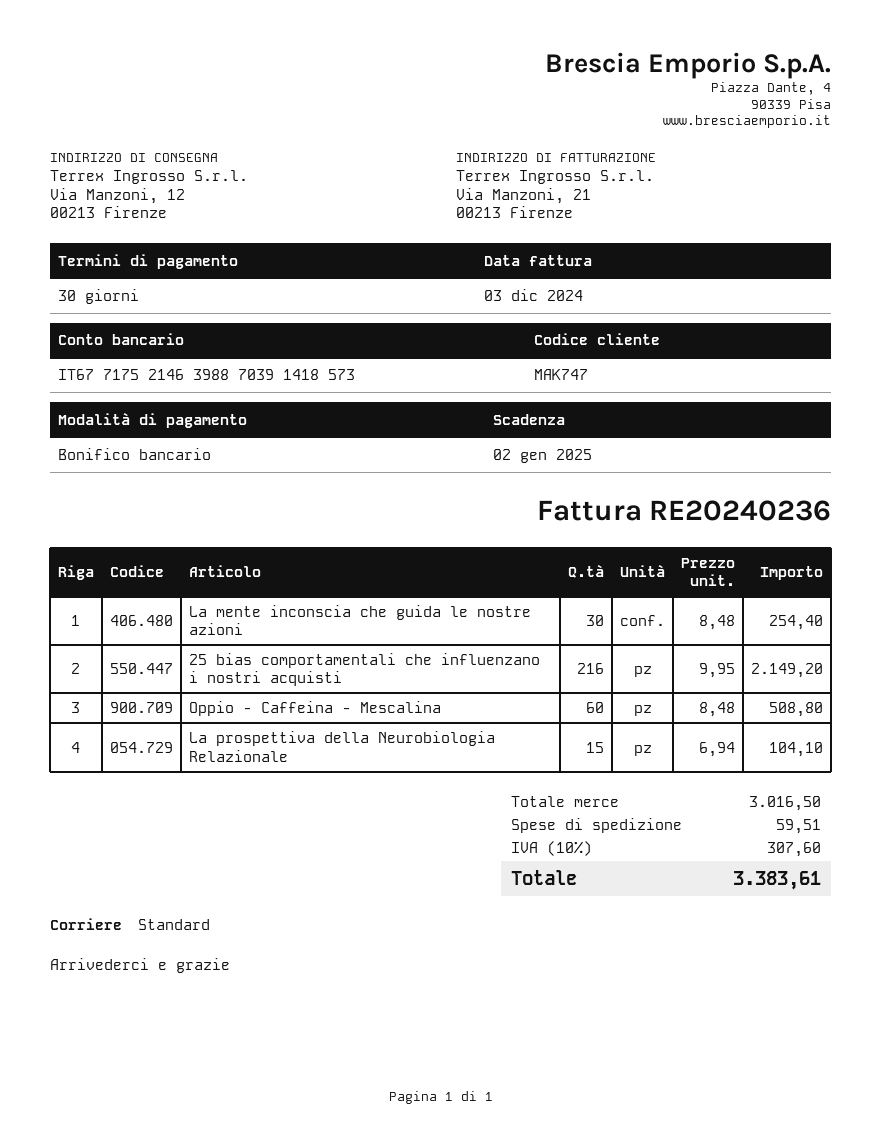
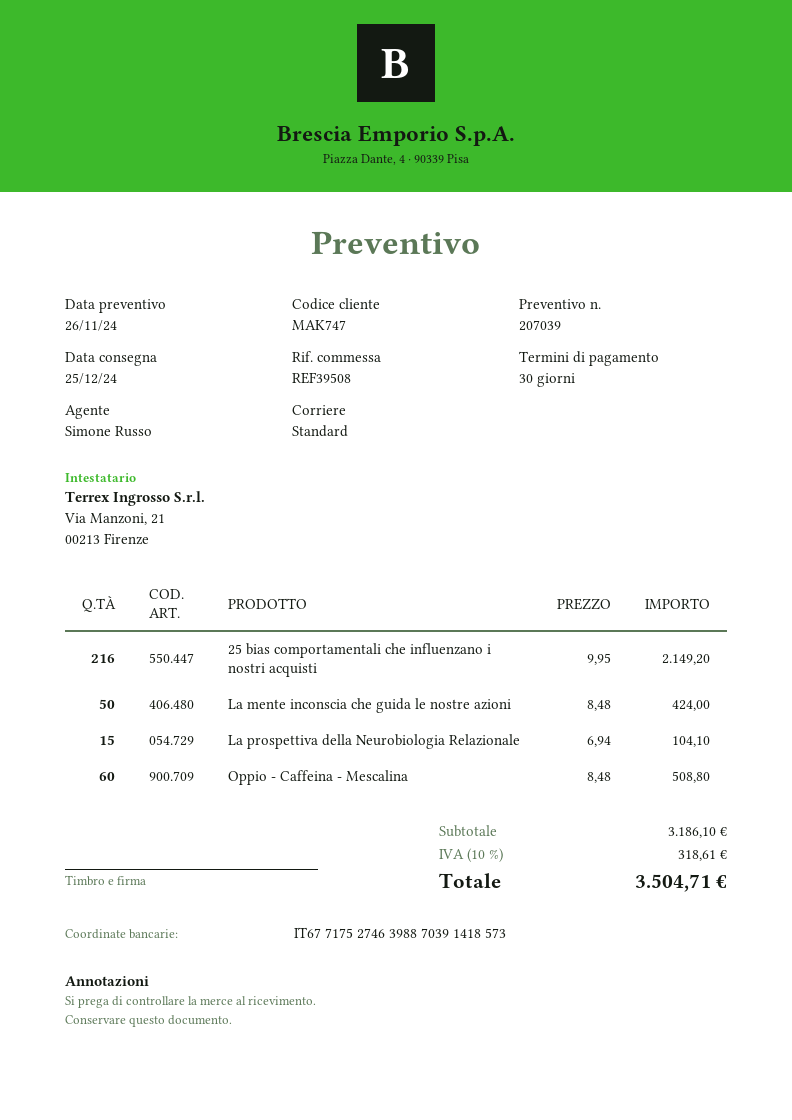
bank account: IT6771752146398870391418573 -> IT6771752746398870391418573
La mente inconscia che guida le nostre azioni: 30 x 8.48 = 254.40 -> 50 x 8.48 = 424.00
subtotal: 3016.50 -> 3186.10
shipping: 59.51 -> none
tax: 10% = 307.60 -> 10% = 318.61
total: 3383.61 -> 3504.71

